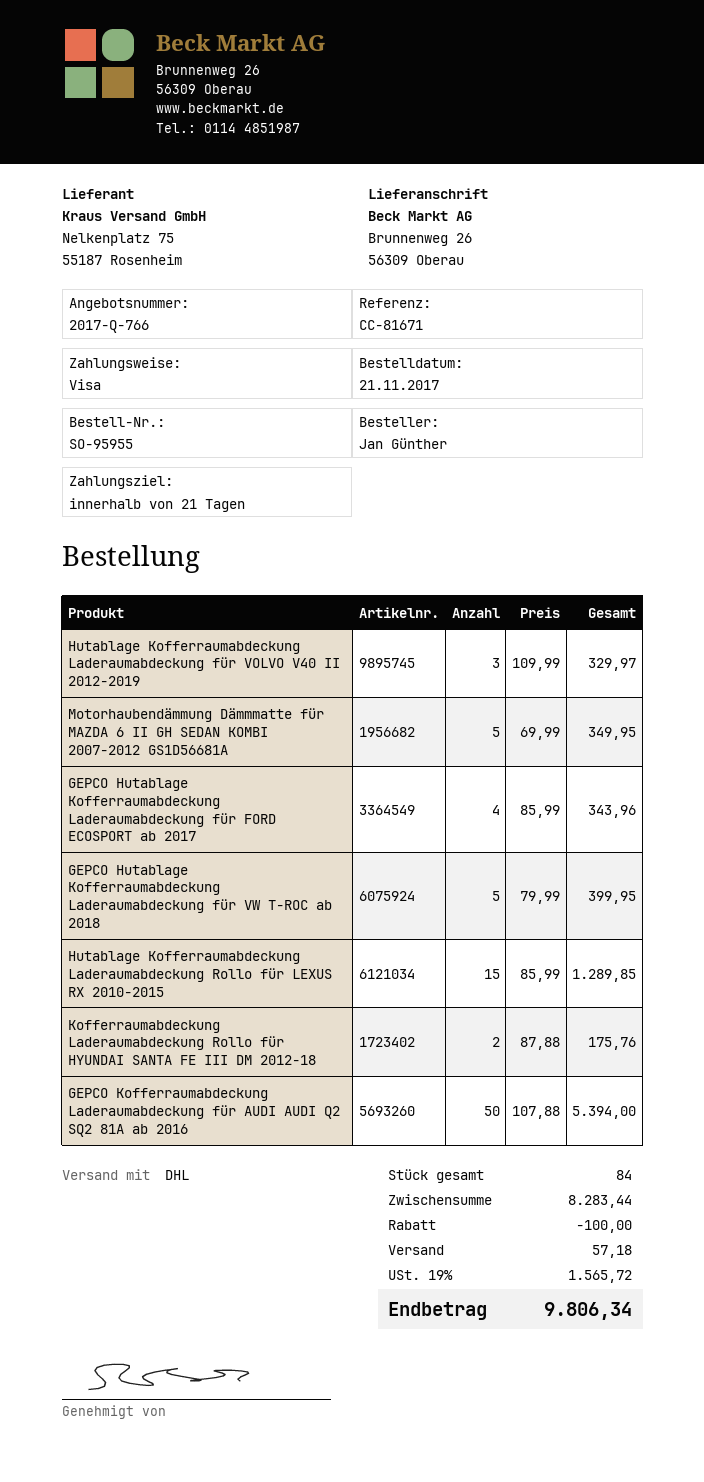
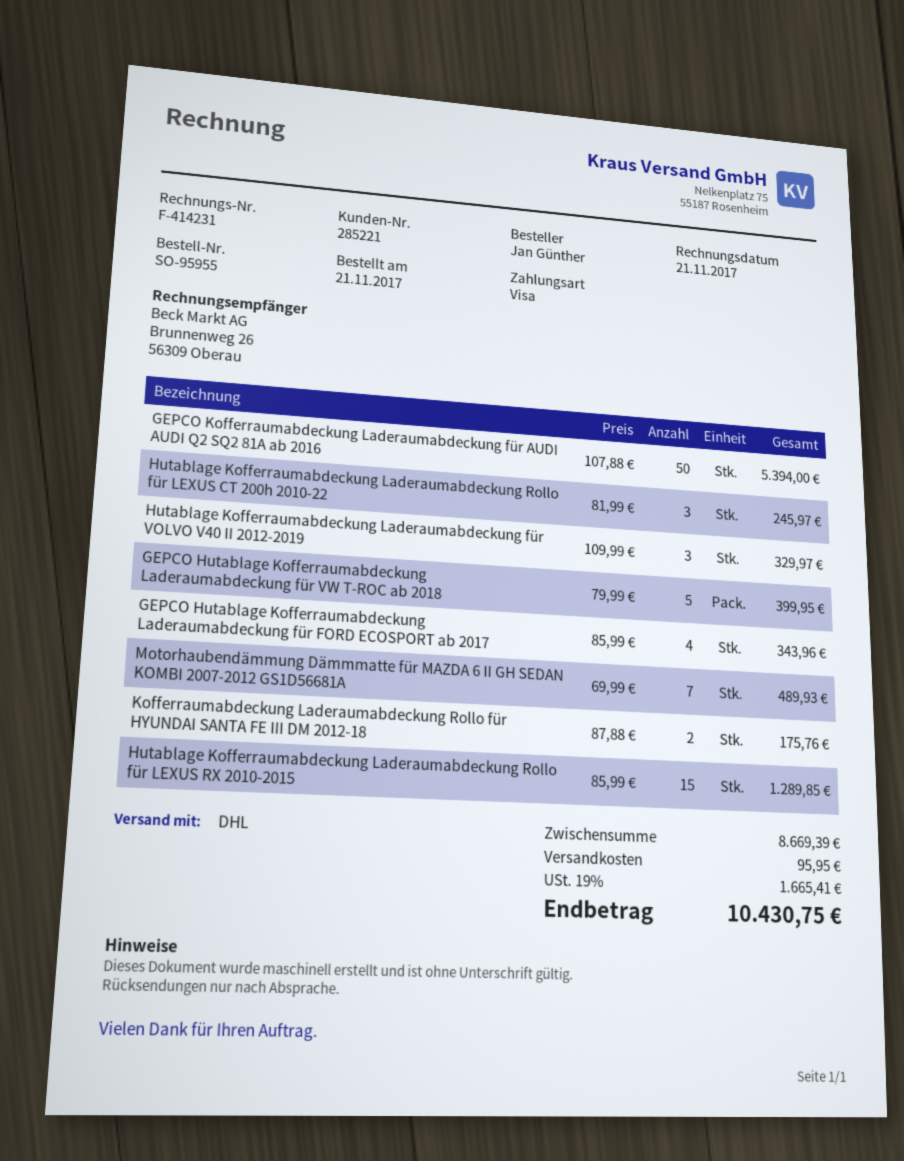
Motorhaubendämmung Dämmmatte für MAZDA 6 II GH SEDAN KOMBI 2007-2012 GS1D56681A: 5 x 69.99 = 349.95 -> 7 x 69.99 = 489.93
Hutablage Kofferraumabdeckung Laderaumabdeckung Rollo für LEXUS CT 200h 2010-22: none -> 3 x 81.99 = 245.97
subtotal: 8283.44 -> 8669.39
discount: 100.00 -> none
shipping: 57.18 -> 95.95
tax: 19% = 1565.72 -> 19% = 1665.41
total: 9806.34 -> 10430.75

